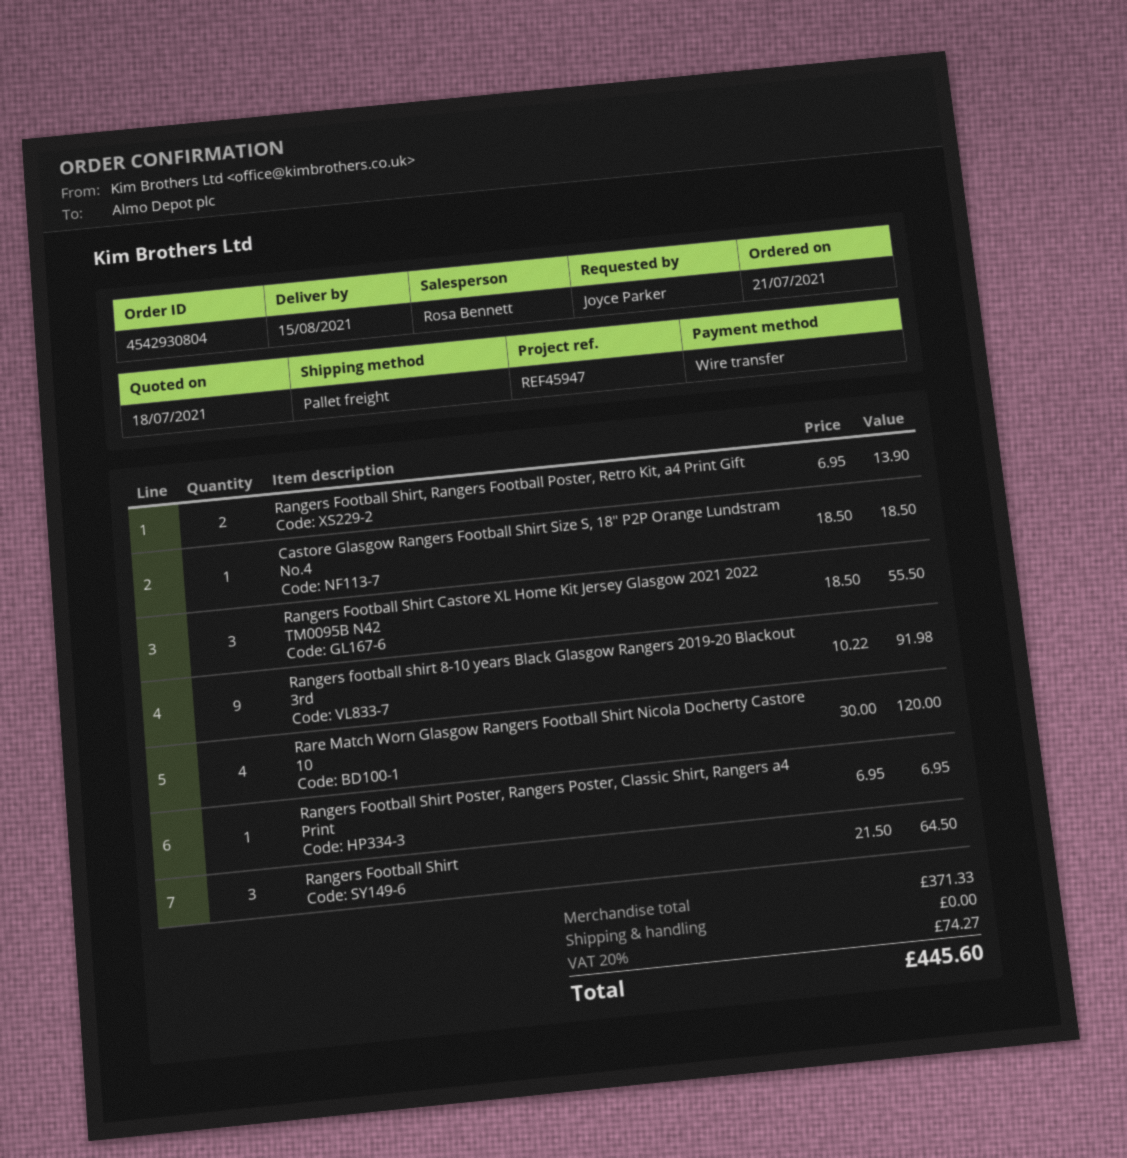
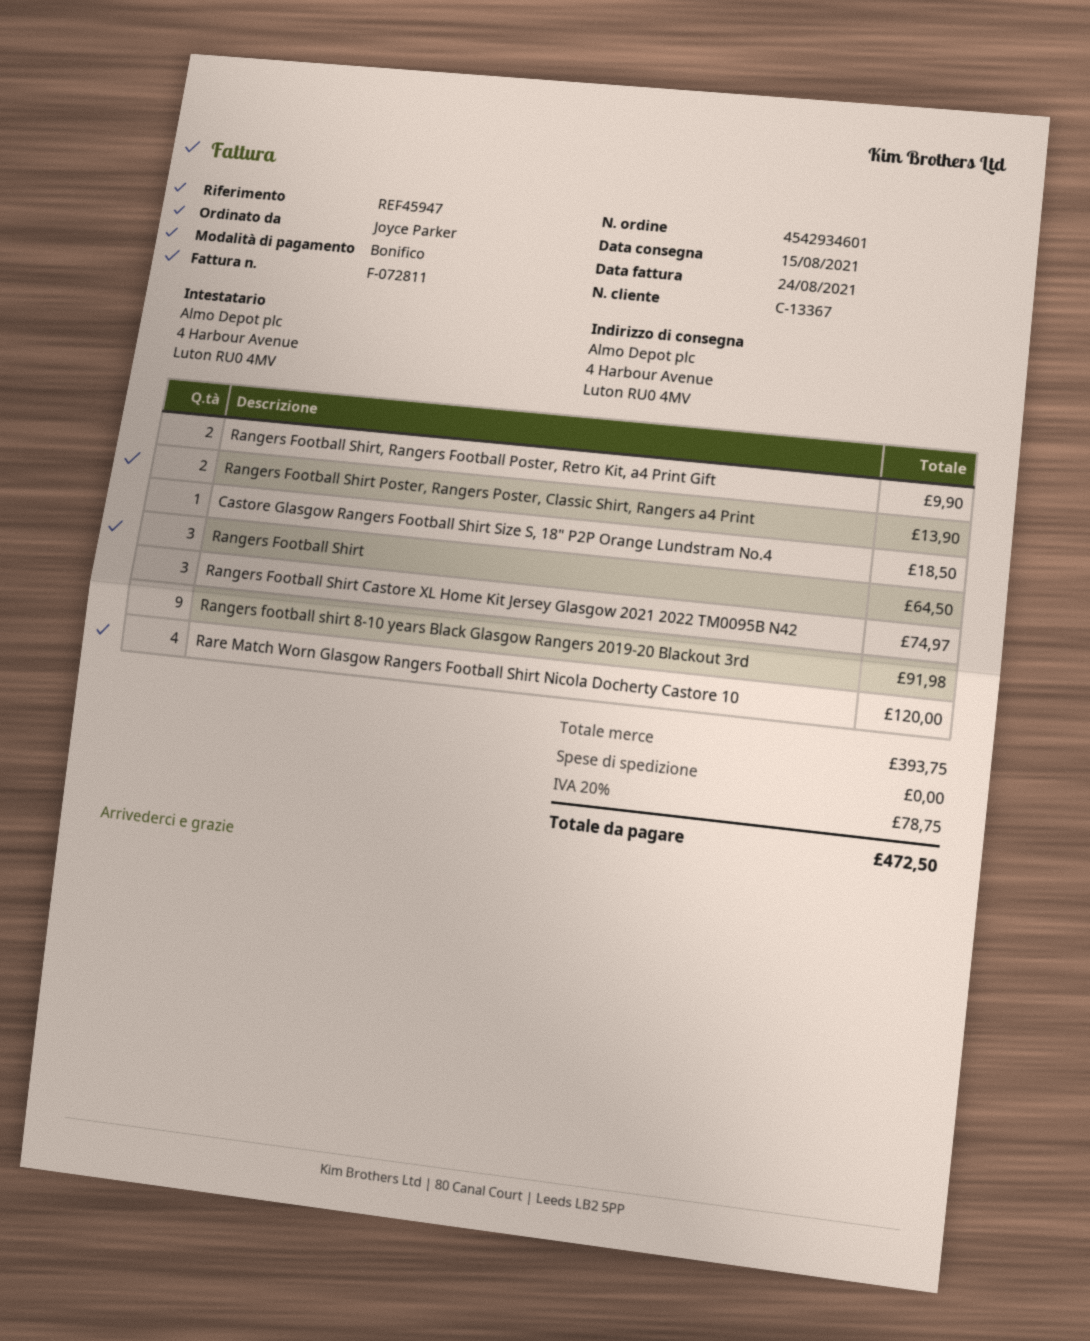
order number: 4542930804 -> 4542934601
Rangers Football Shirt, Rangers Football Poster, Retro Kit, a4 Print Gift: 2 for 13.90 -> 2 for 9.90
Rangers Football Shirt Castore XL Home Kit Jersey Glasgow 2021 2022 TM0095B N42: 3 for 55.50 -> 3 for 74.97
Rangers Football Shirt Poster, Rangers Poster, Classic Shirt, Rangers a4 Print: 1 for 6.95 -> 2 for 13.90
subtotal: 371.33 -> 393.75
tax: 20% = 74.27 -> 20% = 78.75
total: 445.60 -> 472.50

